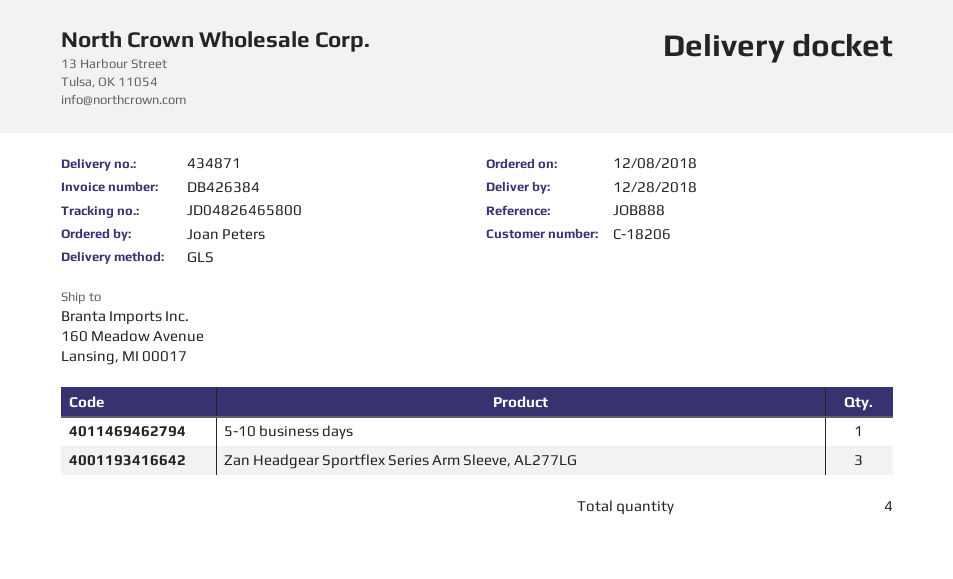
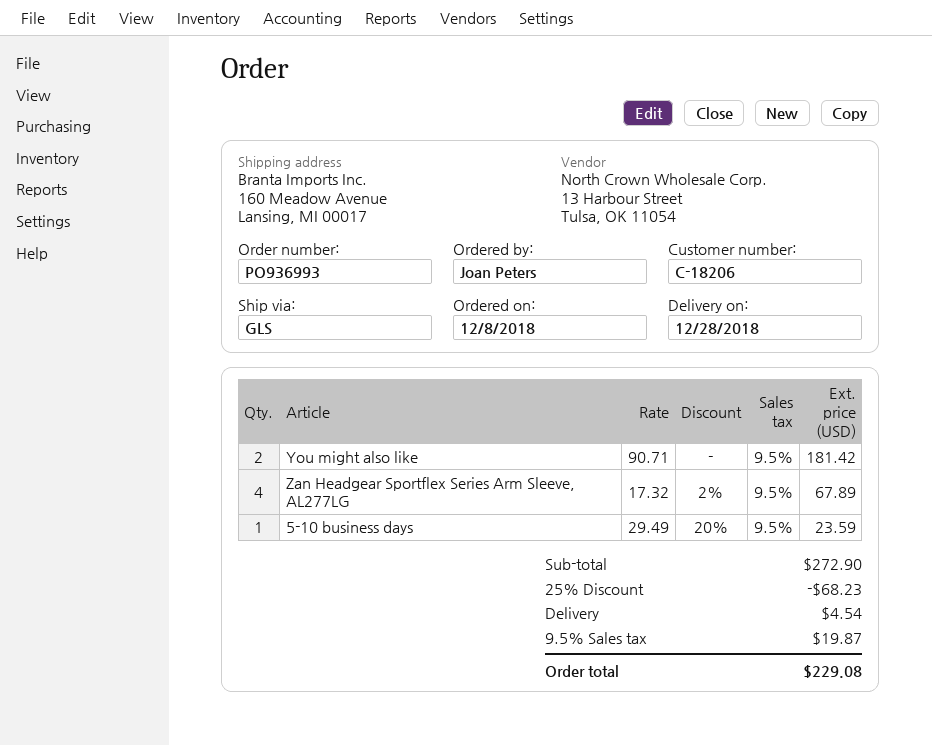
Zan Headgear Sportflex Series Arm Sleeve, AL277LG: 3 -> 4
You might also like: none -> 2

